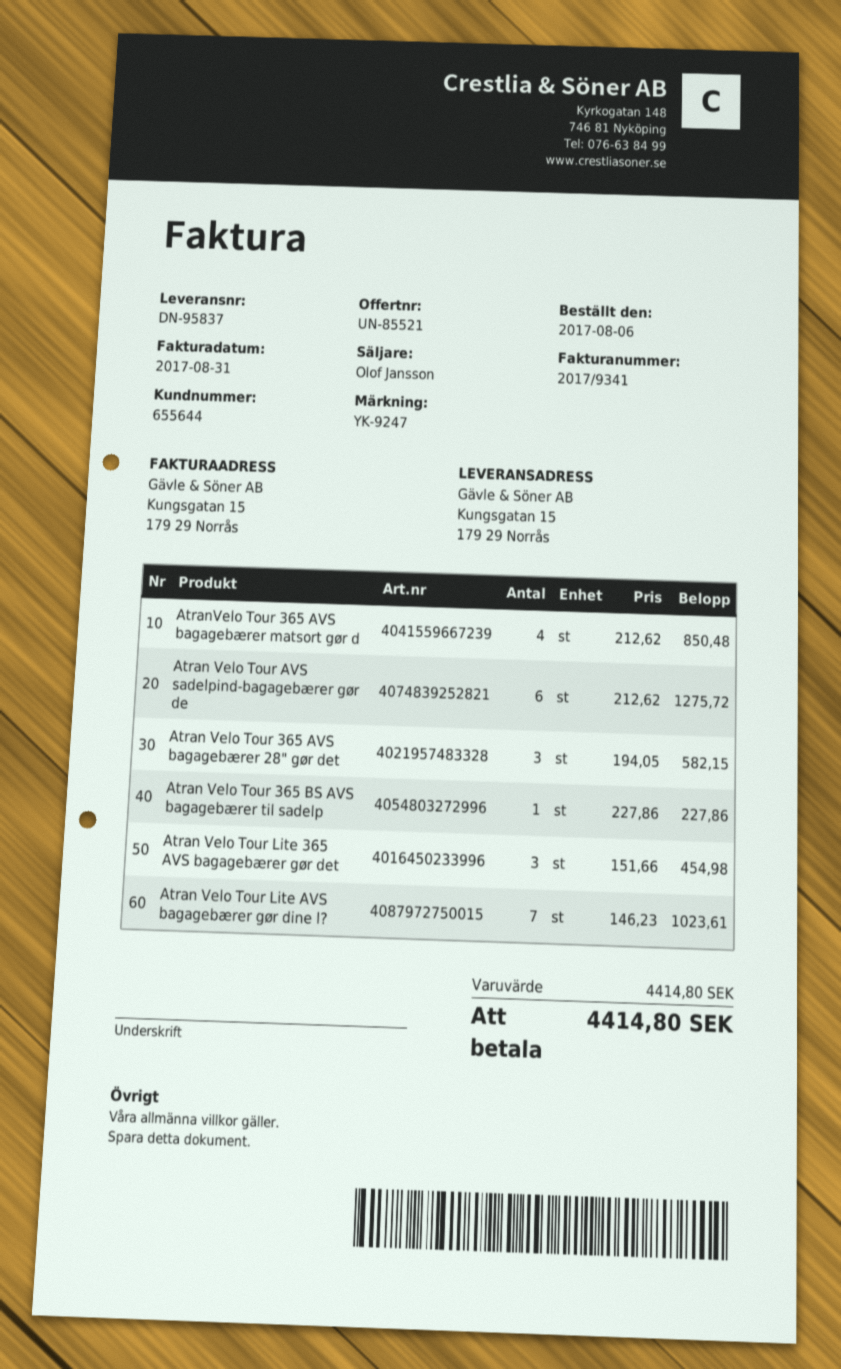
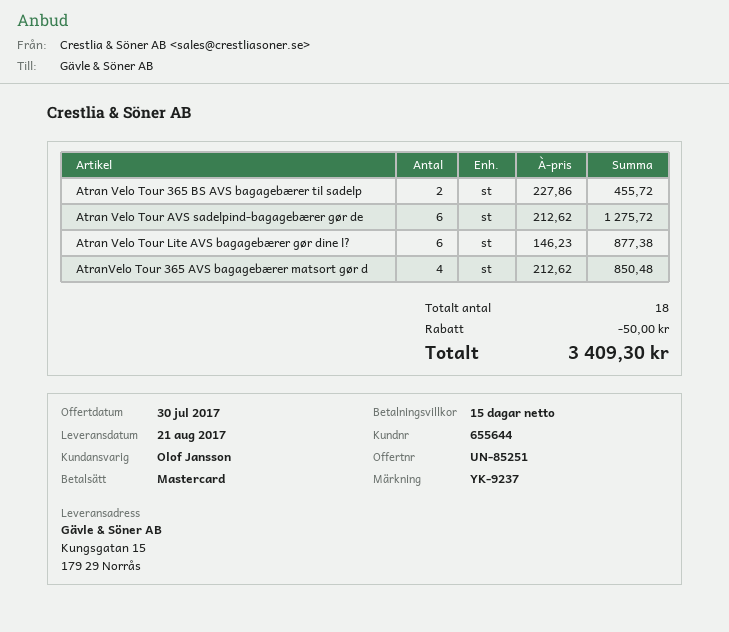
quote number: UN-85521 -> UN-85251
reference: YK-9247 -> YK-9237
Atran Velo Tour 365 AVS bagagebærer 28" gør det: 3 x 194.05 = 582.15 -> none
Atran Velo Tour 365 BS AVS bagagebærer til sadelp: 1 x 227.86 = 227.86 -> 2 x 227.86 = 455.72
Atran Velo Tour Lite 365 AVS bagagebærer gør det: 3 x 151.66 = 454.98 -> none
Atran Velo Tour Lite AVS bagagebærer gør dine l?: 7 x 146.23 = 1023.61 -> 6 x 146.23 = 877.38
discount: none -> 50.00
total: 4414.80 -> 3409.30

